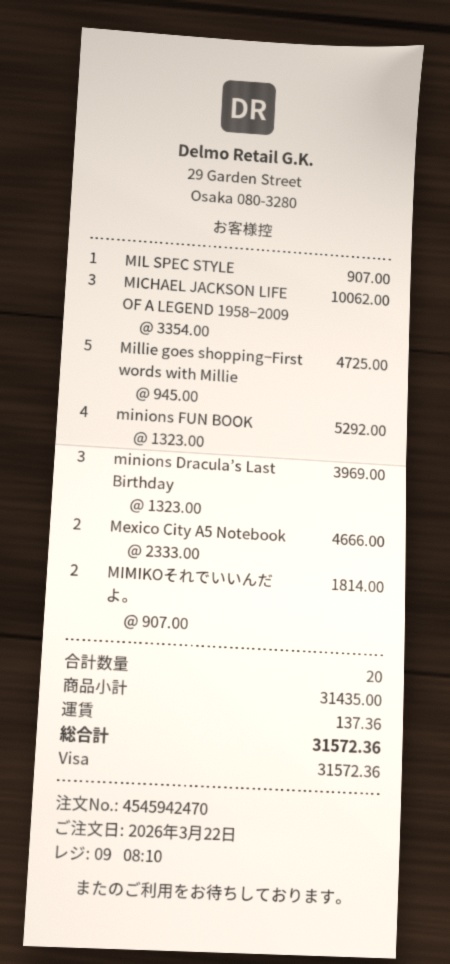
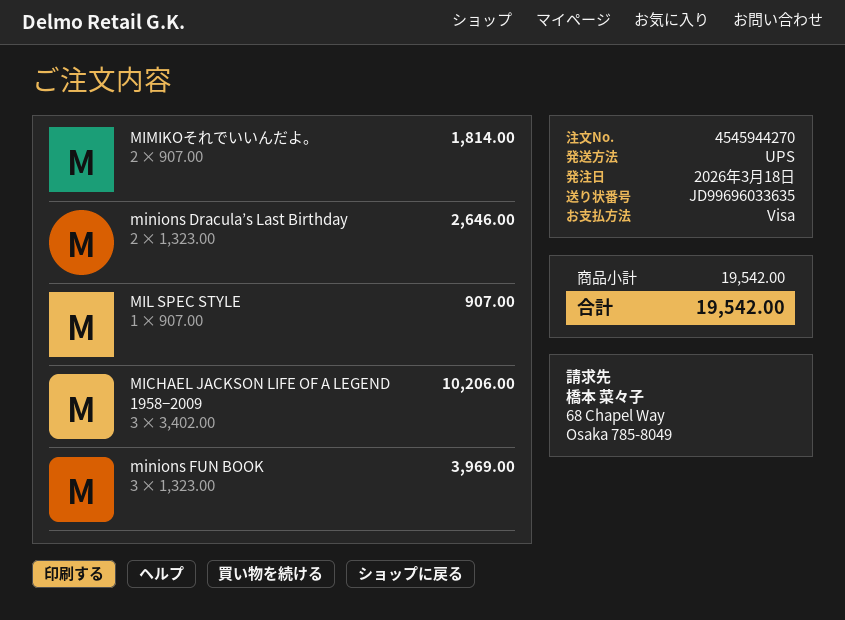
order number: 4545942470 -> 4545944270
order date: 2026-03-22 -> 2026-03-18
MICHAEL JACKSON LIFE OF A LEGEND 1958−2009: 3 x 3354.00 = 10062.00 -> 3 x 3402.00 = 10206.00
Millie goes shopping−First words with Millie: 5 x 945.00 = 4725.00 -> none
minions FUN BOOK: 4 x 1323.00 = 5292.00 -> 3 x 1323.00 = 3969.00
minions Dracula’s Last Birthday: 3 x 1323.00 = 3969.00 -> 2 x 1323.00 = 2646.00
Mexico City A5 Notebook: 2 x 2333.00 = 4666.00 -> none
subtotal: 31435.00 -> 19542.00
shipping: 137.36 -> none
total: 31572.36 -> 19542.00

